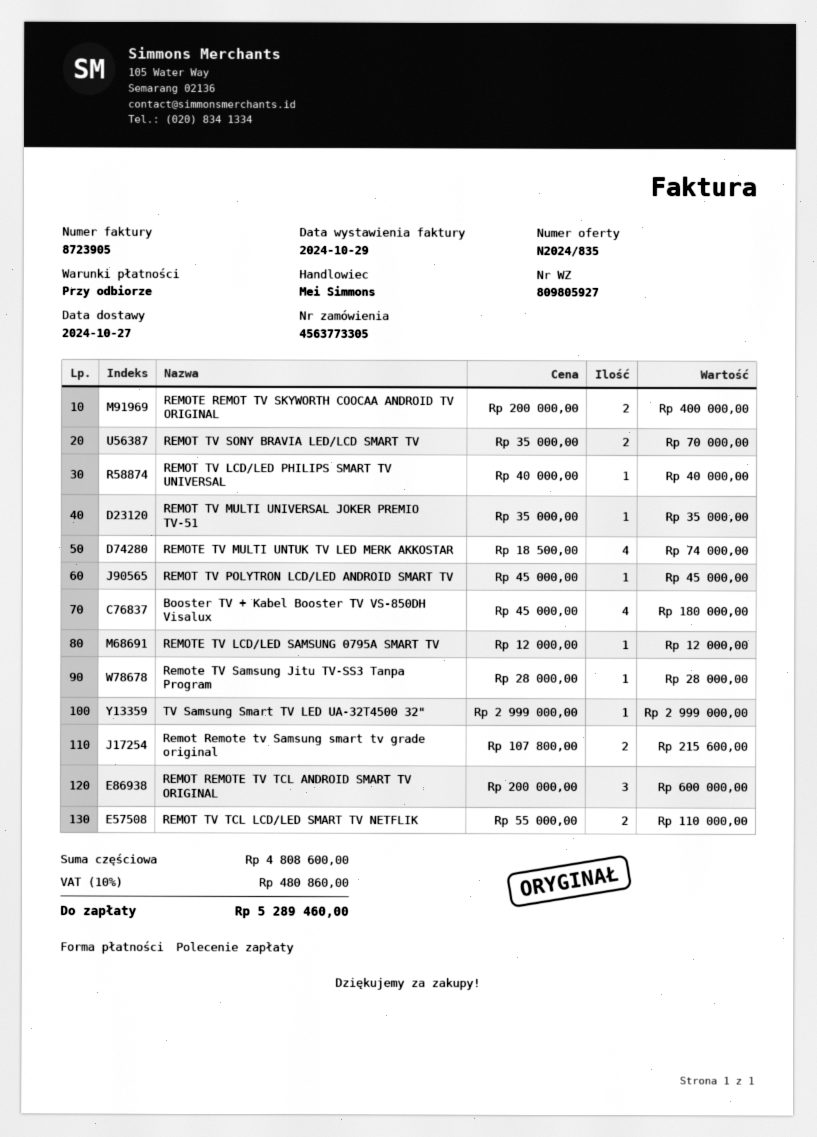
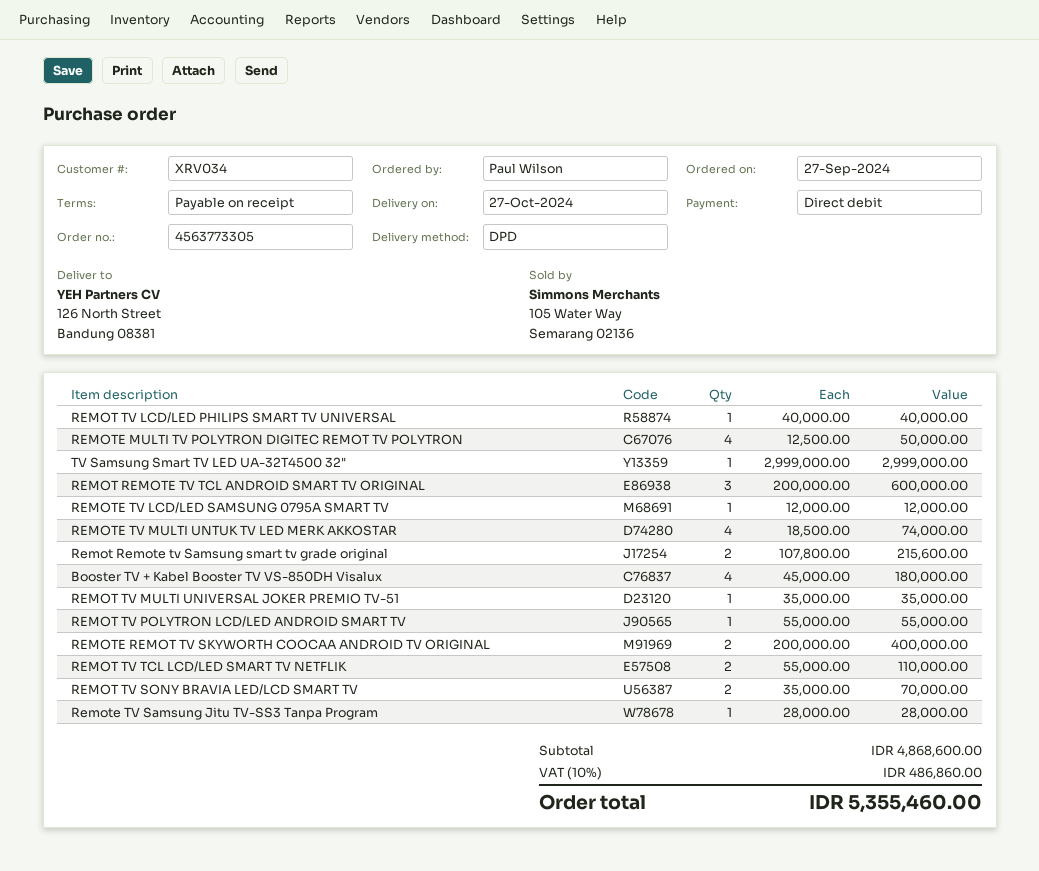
REMOT TV POLYTRON LCD/LED ANDROID SMART TV: 1 x 45000.00 = 45000.00 -> 1 x 55000.00 = 55000.00
REMOTE MULTI TV POLYTRON DIGITEC REMOT TV POLYTRON: none -> 4 x 12500.00 = 50000.00
subtotal: 4808600.00 -> 4868600.00
tax: 10% = 480860.00 -> 10% = 486860.00
total: 5289460.00 -> 5355460.00

